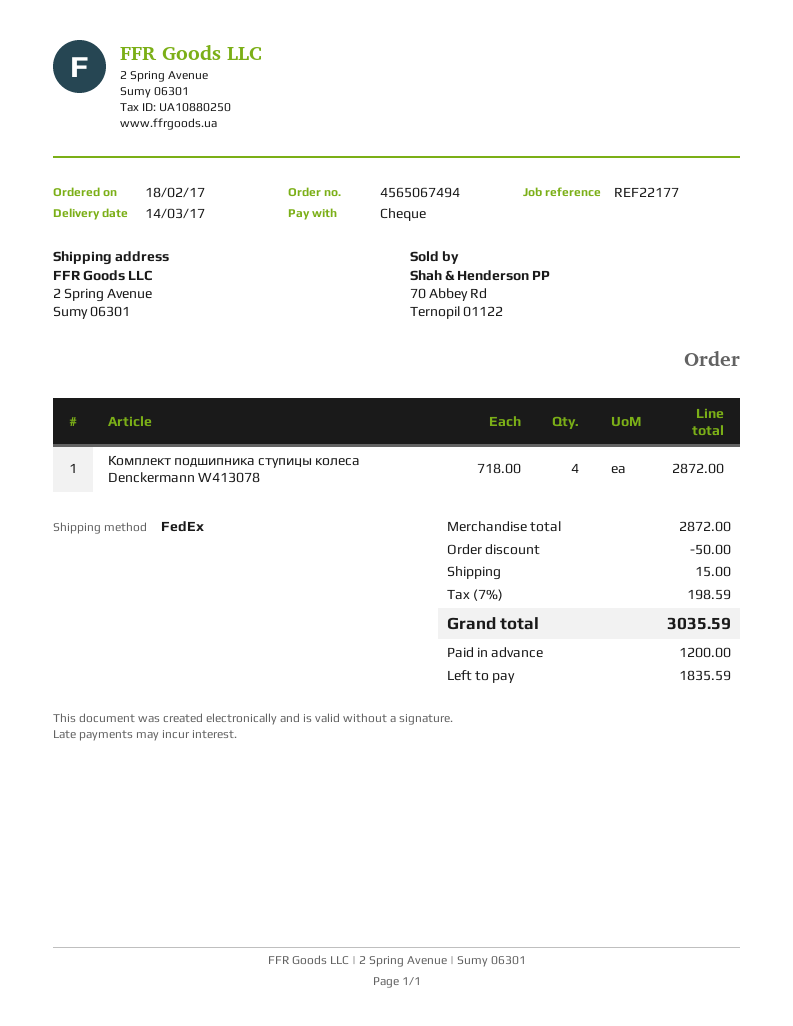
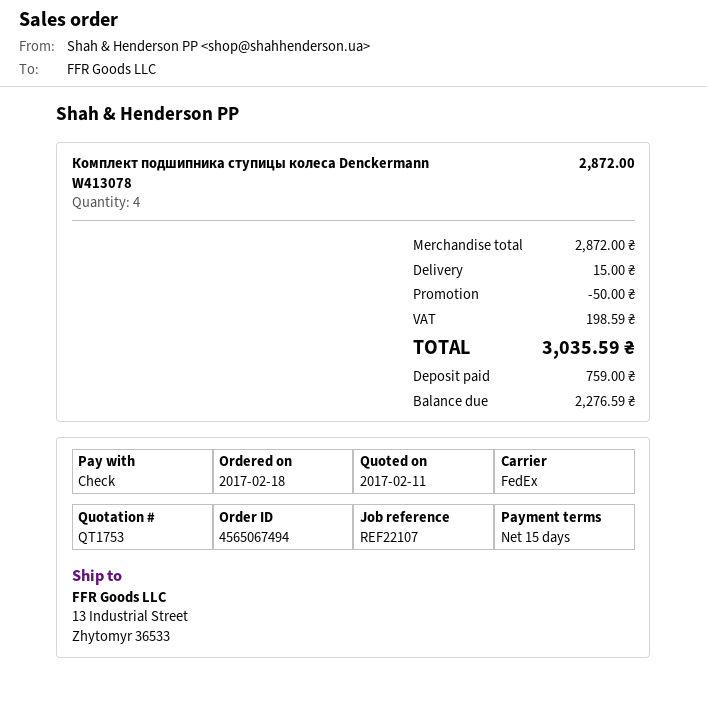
reference: REF22177 -> REF22107
ship to: 2 Spring Avenue, Sumy 06301 -> 13 Industrial Street, Zhytomyr 36533
deposit: 1200.00 -> 759.00
balance: 1835.59 -> 2276.59

